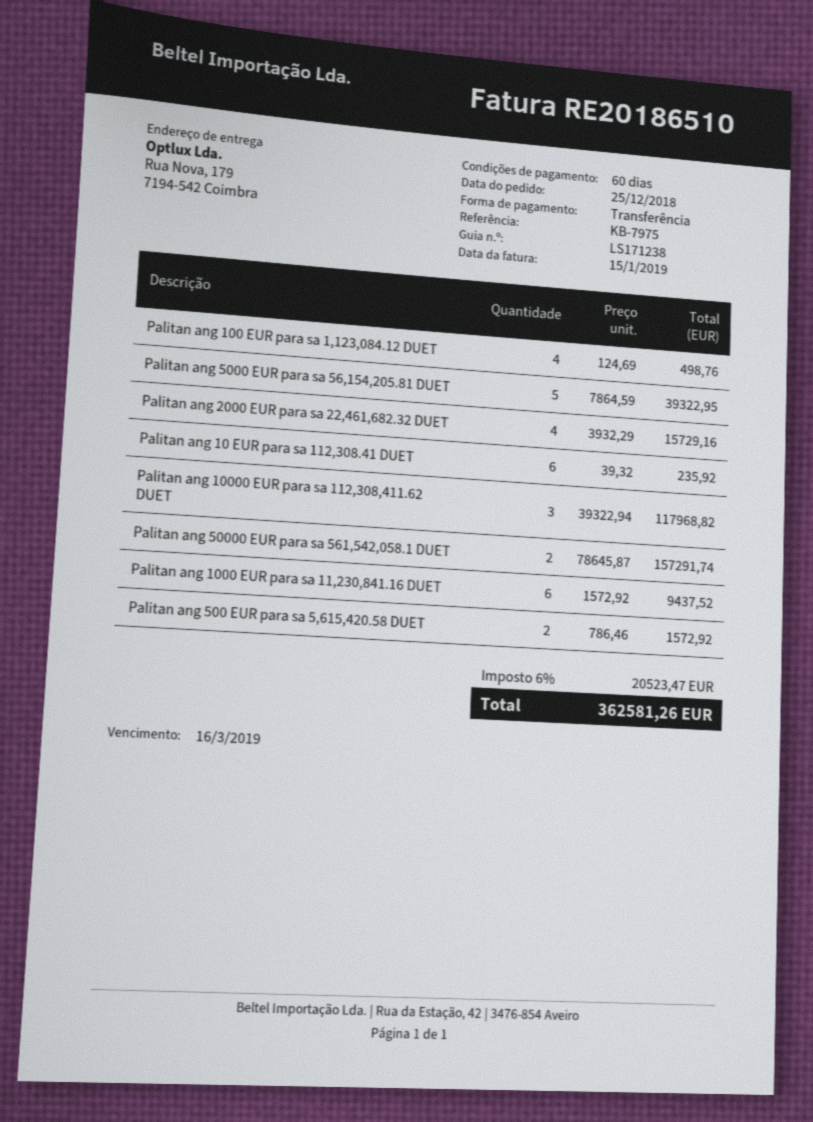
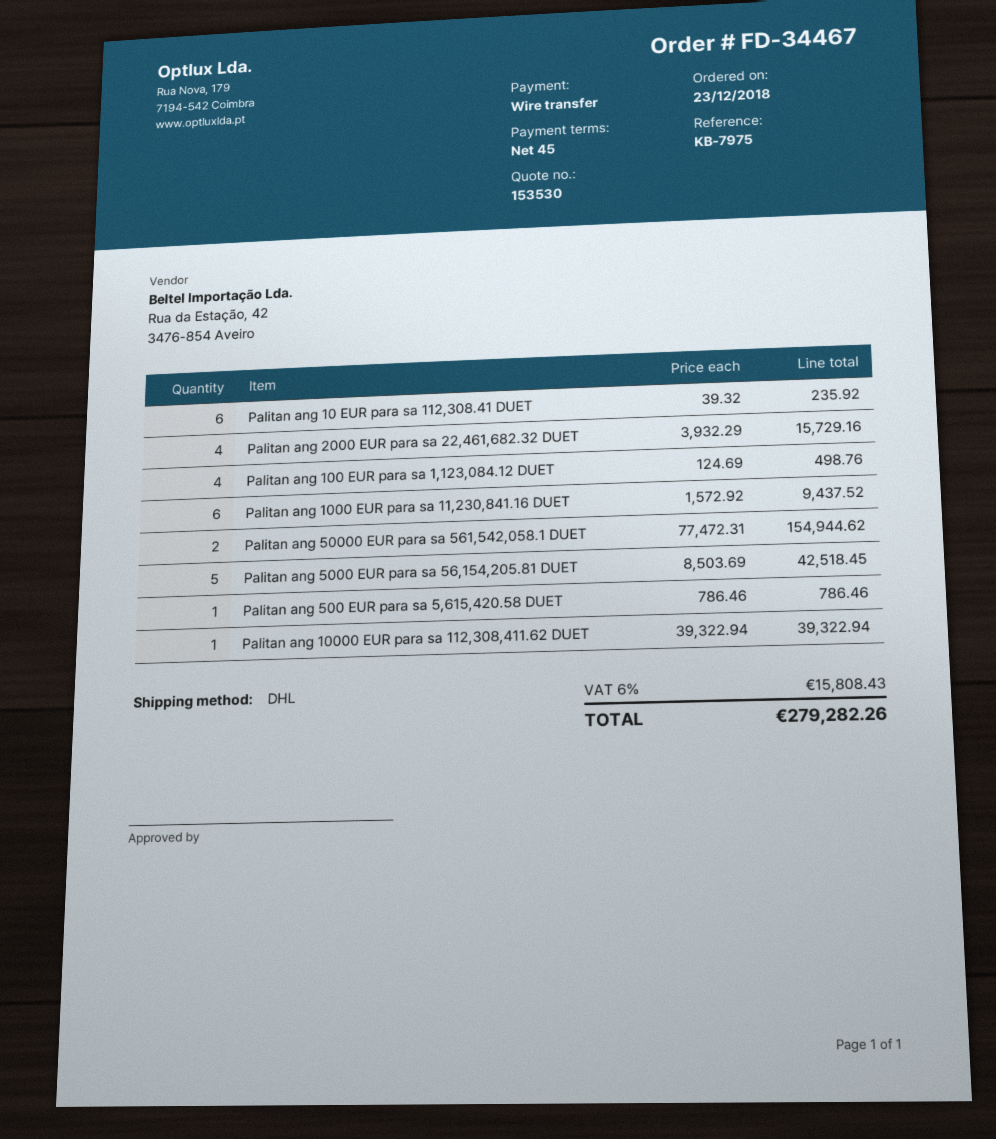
order date: 2018-12-25 -> 2018-12-23
payment terms: 60 days -> 45 days
Palitan ang 5000 EUR para sa 56,154,205.81 DUET: 5 x 7864.59 = 39322.95 -> 5 x 8503.69 = 42518.45
Palitan ang 10000 EUR para sa 112,308,411.62 DUET: 3 x 39322.94 = 117968.82 -> 1 x 39322.94 = 39322.94
Palitan ang 50000 EUR para sa 561,542,058.1 DUET: 2 x 78645.87 = 157291.74 -> 2 x 77472.31 = 154944.62
Palitan ang 500 EUR para sa 5,615,420.58 DUET: 2 x 786.46 = 1572.92 -> 1 x 786.46 = 786.46
tax: 6% = 20523.47 -> 6% = 15808.43
total: 362581.26 -> 279282.26

